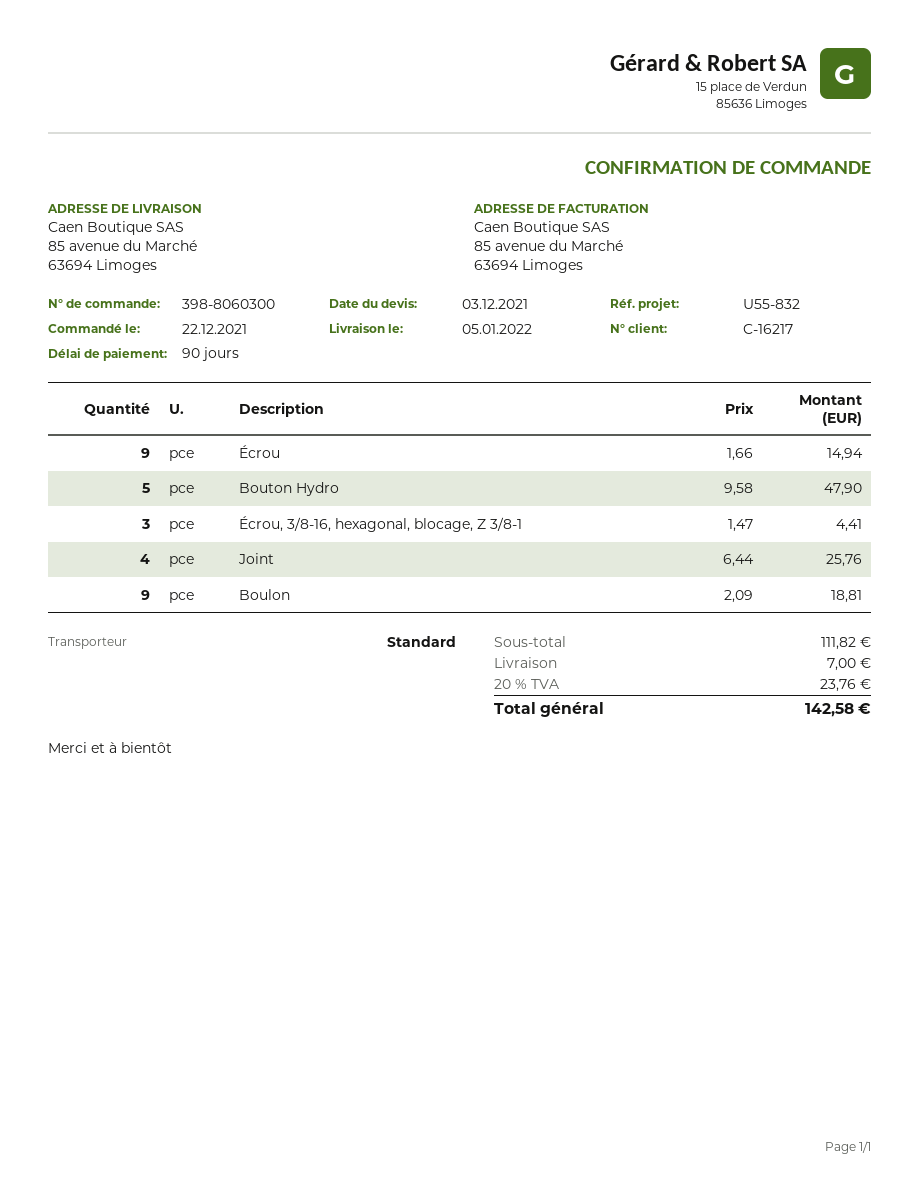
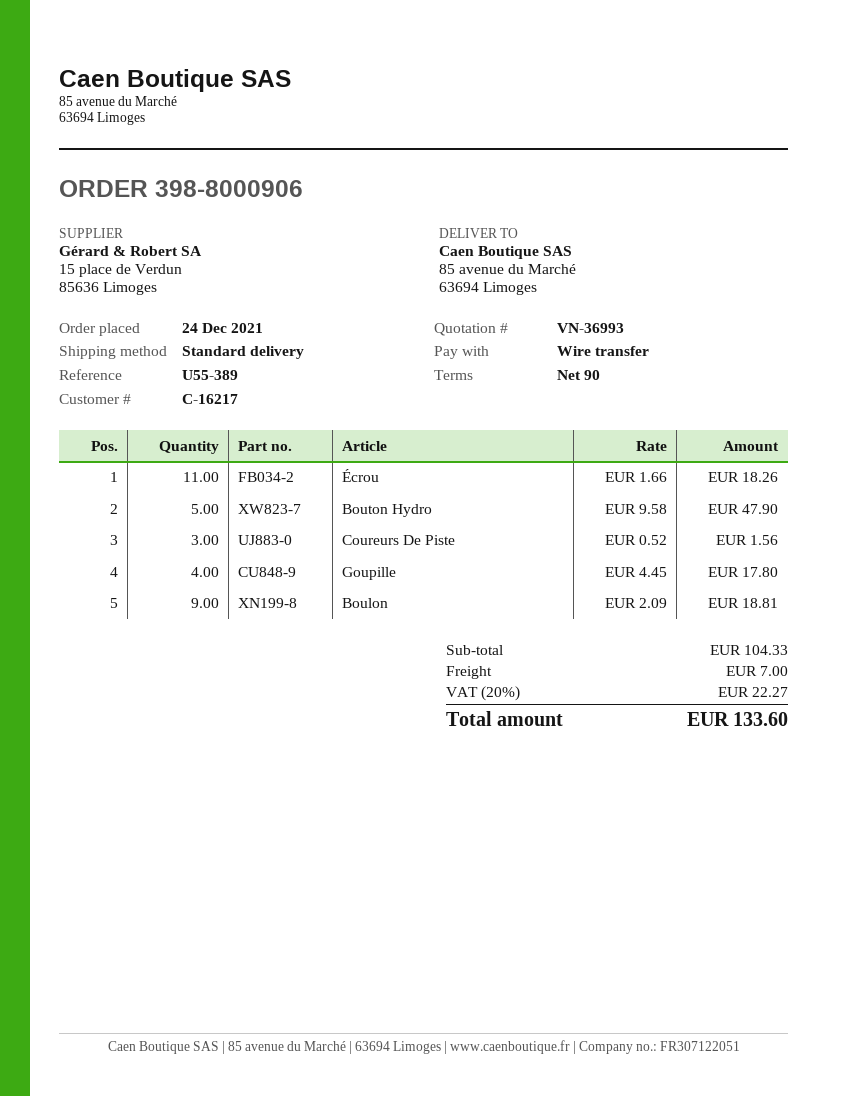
order number: 398-8060300 -> 398-8000906
order date: 2021-12-22 -> 2021-12-24
reference: U55-832 -> U55-389
Écrou: 9 x 1.66 = 14.94 -> 11 x 1.66 = 18.26
Écrou, 3/8-16, hexagonal, blocage, Z 3/8-1: 3 x 1.47 = 4.41 -> none
Joint: 4 x 6.44 = 25.76 -> none
Coureurs De Piste: none -> 3 x 0.52 = 1.56
Goupille: none -> 4 x 4.45 = 17.80
subtotal: 111.82 -> 104.33
tax: 20% = 23.76 -> 20% = 22.27
total: 142.58 -> 133.60

